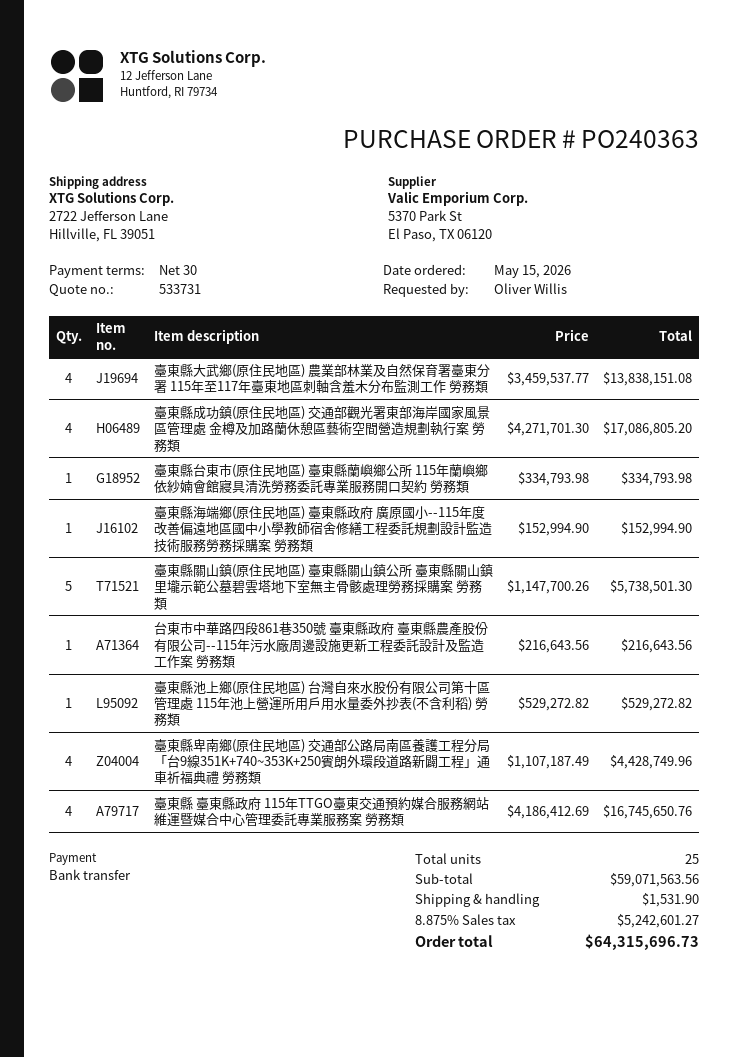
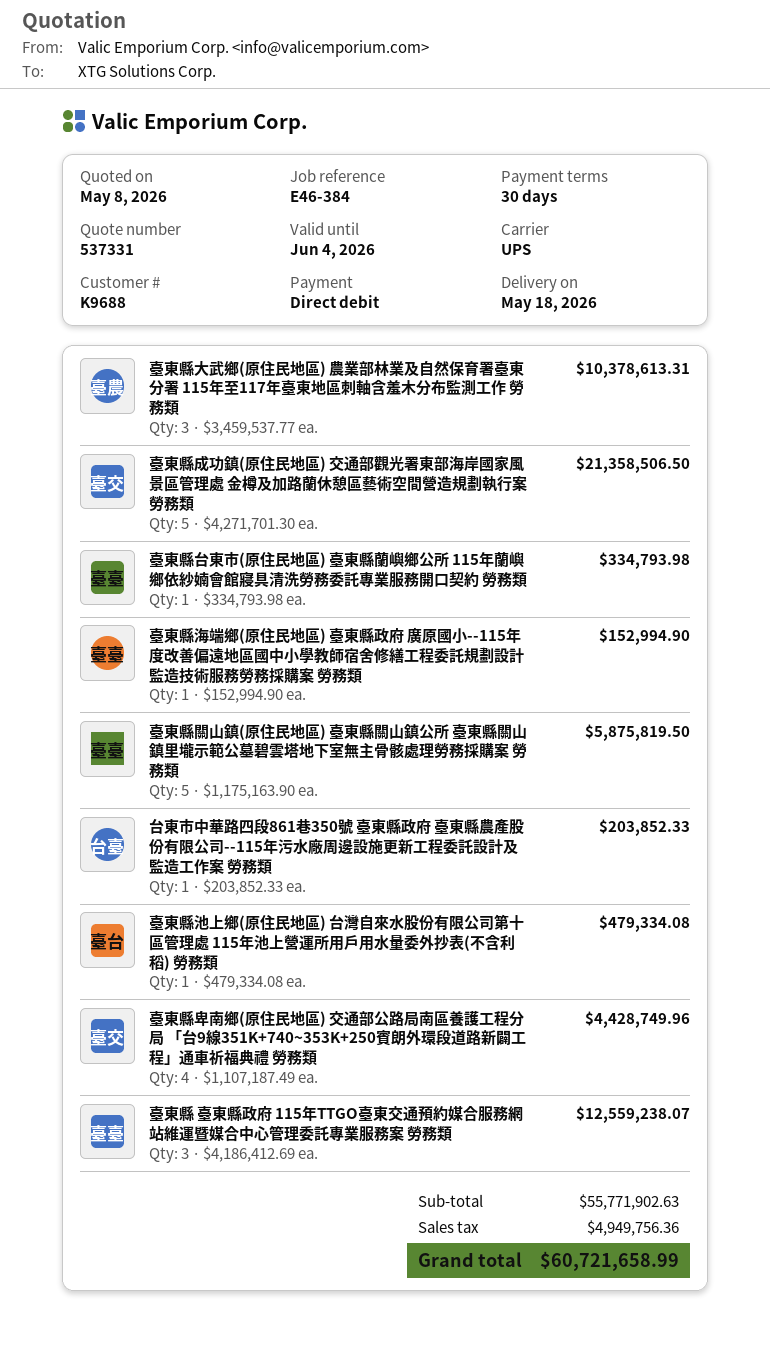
quote number: 533731 -> 537331
payment method: bank transfer -> direct debit
臺東縣大武鄉(原住民地區) 農業部林業及自然保育署臺東分署 115年至117年臺東地區刺軸含羞木分布監測工作 勞務類: 4 x 3459537.77 = 13838151.08 -> 3 x 3459537.77 = 10378613.31
臺東縣成功鎮(原住民地區) 交通部觀光署東部海岸國家風景區管理處 金樽及加路蘭休憩區藝術空間營造規劃執行案 勞務類: 4 x 4271701.30 = 17086805.20 -> 5 x 4271701.30 = 21358506.50
臺東縣關山鎮(原住民地區) 臺東縣關山鎮公所 臺東縣關山鎮里壠示範公墓碧雲塔地下室無主骨骸處理勞務採購案 勞務類: 5 x 1147700.26 = 5738501.30 -> 5 x 1175163.90 = 5875819.50
台東市中華路四段861巷350號 臺東縣政府 臺東縣農產股份有限公司--115年污水廠周邊設施更新工程委託設計及監造工作案 勞務類: 1 x 216643.56 = 216643.56 -> 1 x 203852.33 = 203852.33
臺東縣池上鄉(原住民地區) 台灣自來水股份有限公司第十區管理處 115年池上營運所用戶用水量委外抄表(不含利稻) 勞務類: 1 x 529272.82 = 529272.82 -> 1 x 479334.08 = 479334.08
臺東縣 臺東縣政府 115年TTGO臺東交通預約媒合服務網站維運暨媒合中心管理委託專業服務案 勞務類: 4 x 4186412.69 = 16745650.76 -> 3 x 4186412.69 = 12559238.07
subtotal: 59071563.56 -> 55771902.63
shipping: 1531.90 -> none
tax: 5242601.27 -> 4949756.36
total: 64315696.73 -> 60721658.99

